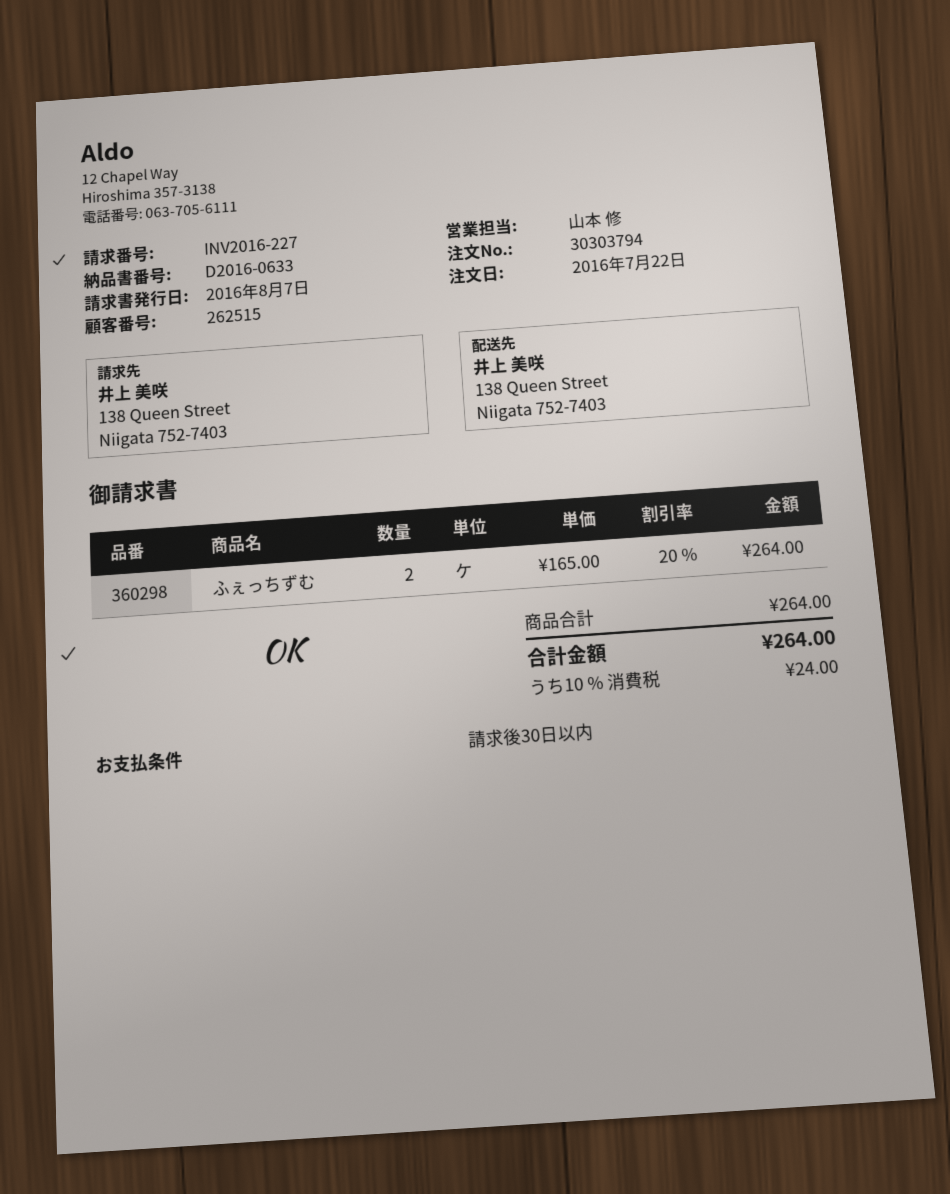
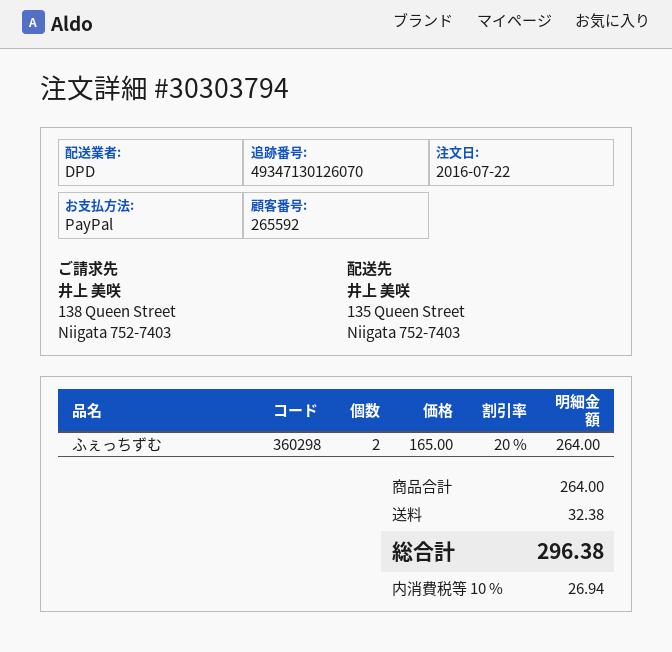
customer number: 262515 -> 265592
ship to: 138 Queen Street, Niigata 752-7403 -> 135 Queen Street, Niigata 752-7403
shipping: none -> 32.38
tax: 10% = 24.00 -> 10% = 26.94
total: 264.00 -> 296.38

